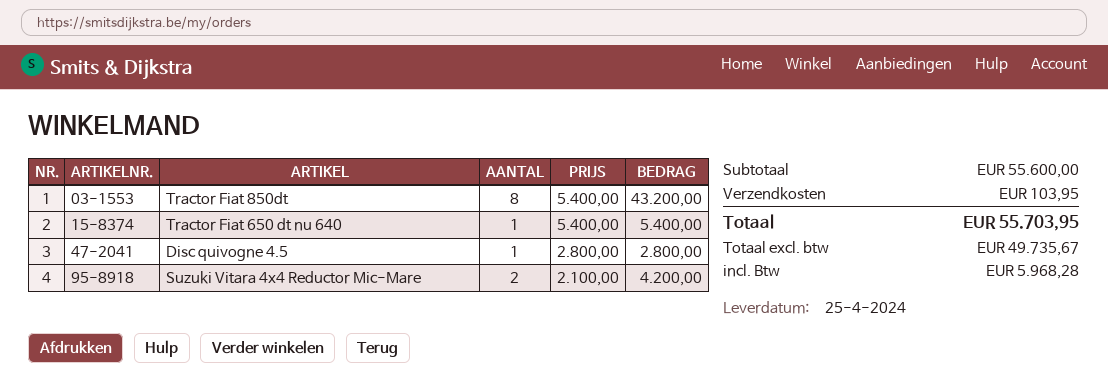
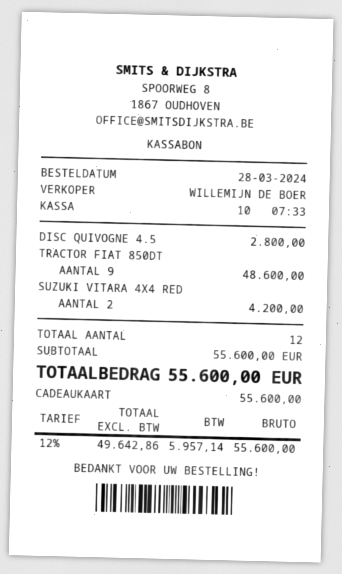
Tractor Fiat 850dt: 8 for 43200.00 -> 9 for 48600.00
Tractor Fiat 650 dt nu 640: 1 for 5400.00 -> none
shipping: 103.95 -> none
net: 49735.67 -> 49642.86
tax: 5968.28 -> 5957.14
total: 55703.95 -> 55600.00

